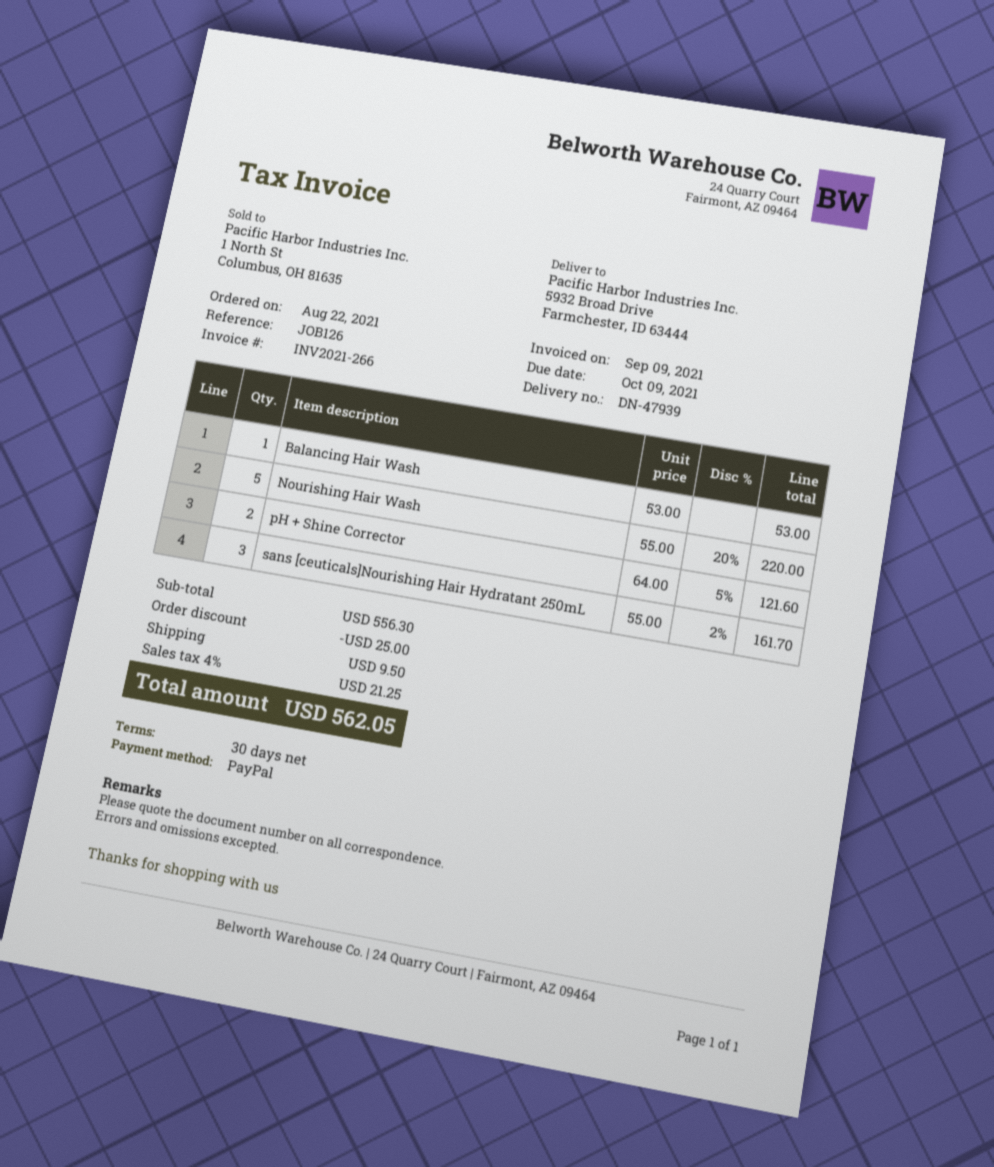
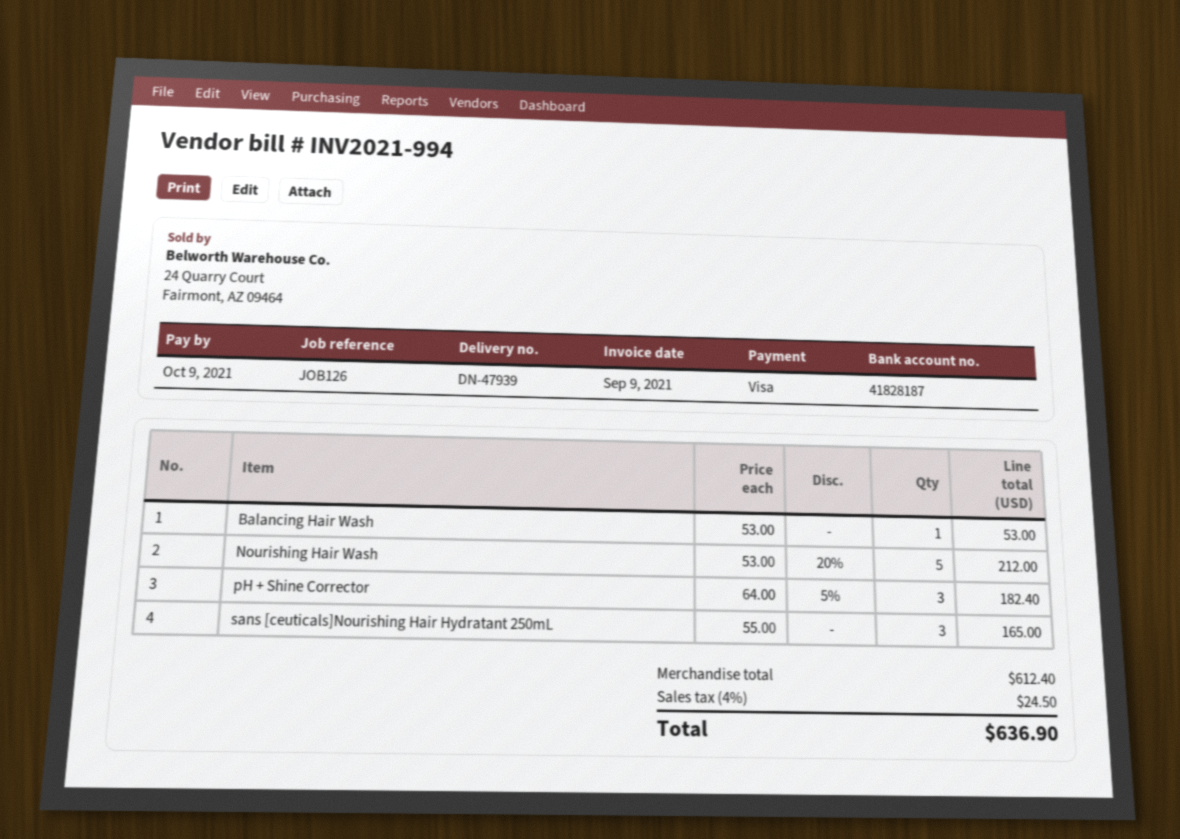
invoice number: INV2021-266 -> INV2021-994
payment method: PayPal -> Visa
Nourishing Hair Wash: 5 x 55.00 - 20% = 220.00 -> 5 x 53.00 - 20% = 212.00
pH + Shine Corrector: 2 x 64.00 - 5% = 121.60 -> 3 x 64.00 - 5% = 182.40
sans [ceuticals]Nourishing Hair Hydratant 250mL: 3 x 55.00 - 2% = 161.70 -> 3 x 55.00 = 165.00
subtotal: 556.30 -> 612.40
discount: 25.00 -> none
shipping: 9.50 -> none
tax: 4% = 21.25 -> 4% = 24.50
total: 562.05 -> 636.90

